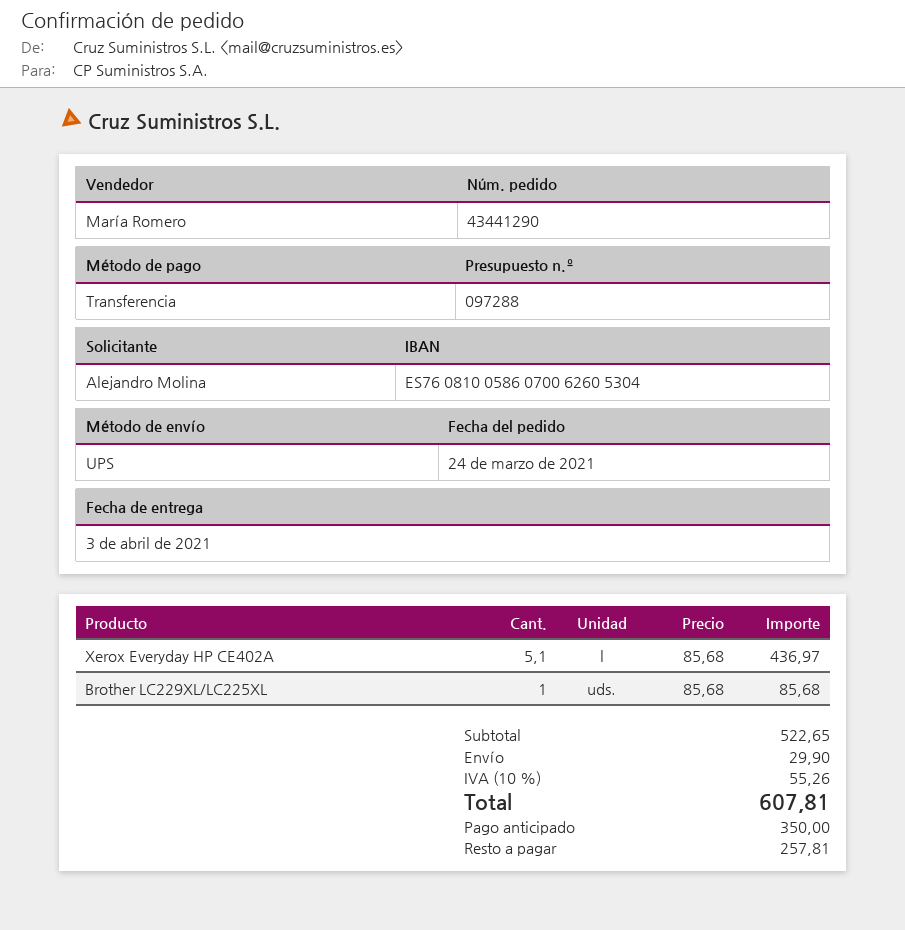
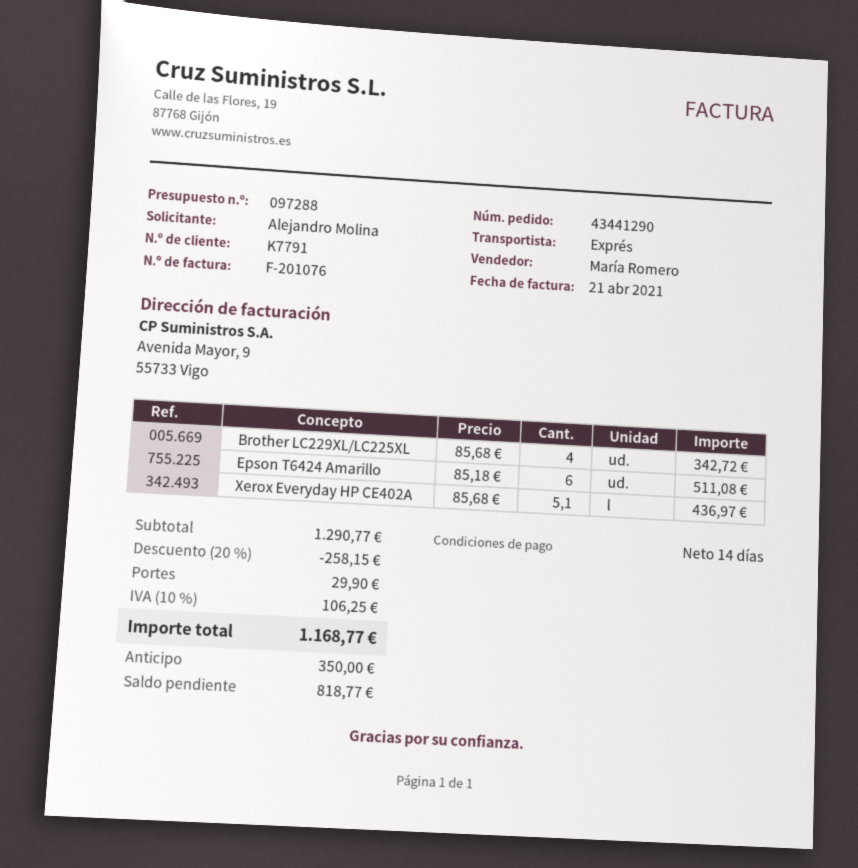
shipping method: UPS -> express
Brother LC229XL/LC225XL: 1 x 85.68 = 85.68 -> 4 x 85.68 = 342.72
Epson T6424 Amarillo: none -> 6 x 85.18 = 511.08
subtotal: 522.65 -> 1290.77
discount: none -> 20% = 258.15
tax: 10% = 55.26 -> 10% = 106.25
total: 607.81 -> 1168.77
balance: 257.81 -> 818.77

